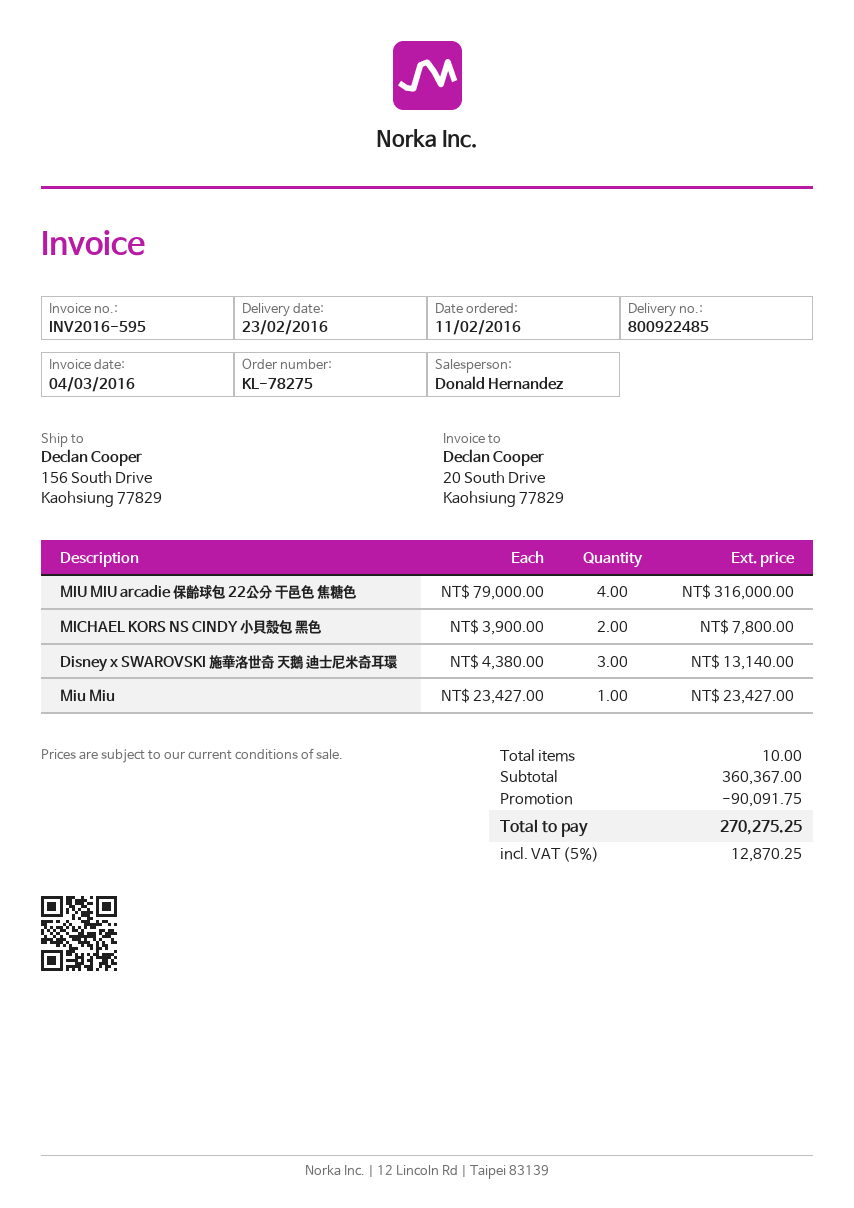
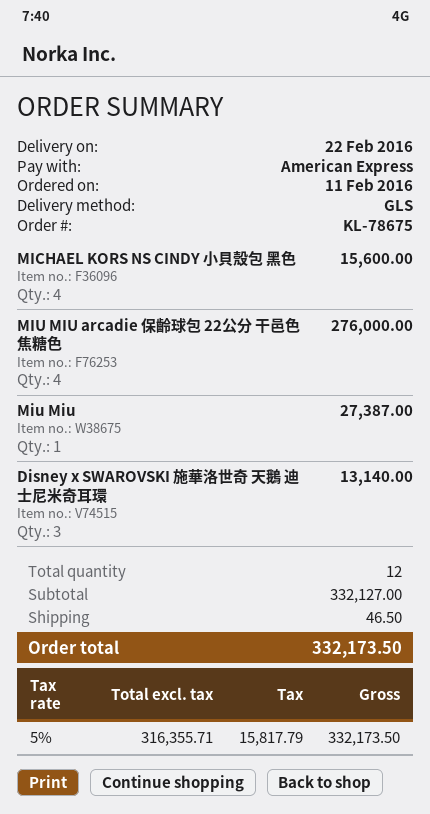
order number: KL-78275 -> KL-78675
delivery date: 2016-02-23 -> 2016-02-22
MIU MIU arcadie 保齡球包 22公分 干邑色 焦糖色: 4 for 316000.00 -> 4 for 276000.00
MICHAEL KORS NS CINDY 小貝殼包 黑色: 2 for 7800.00 -> 4 for 15600.00
Miu Miu: 1 for 23427.00 -> 1 for 27387.00
total quantity: 10 -> 12
subtotal: 360367.00 -> 332127.00
discount: 90091.75 -> none
shipping: none -> 46.50
tax: 5% = 12870.25 -> 5% = 15817.79
total: 270275.25 -> 332173.50

